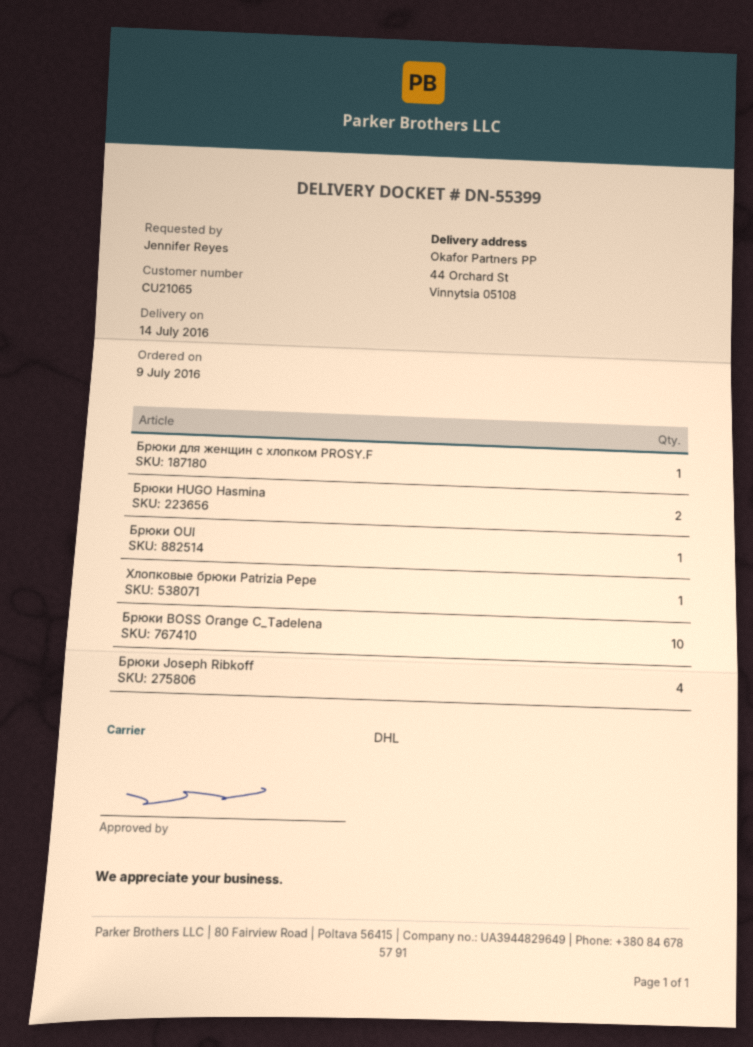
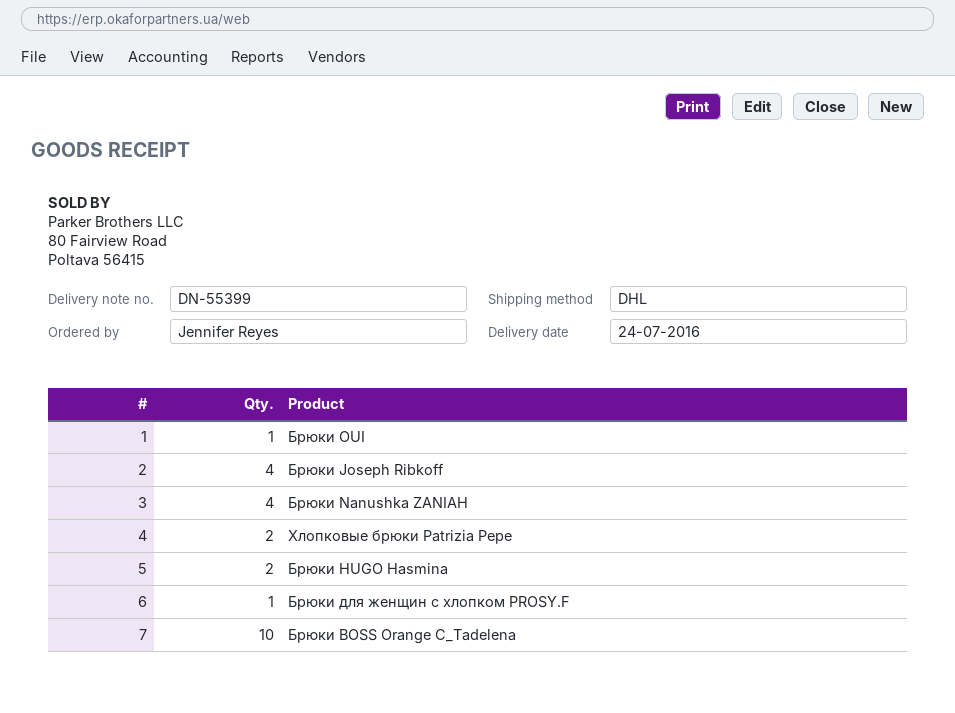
delivery date: 2016-07-14 -> 2016-07-24
Хлопковые брюки Patrizia Pepe: 1 -> 2
Брюки Nanushka ZANIAH: none -> 4

